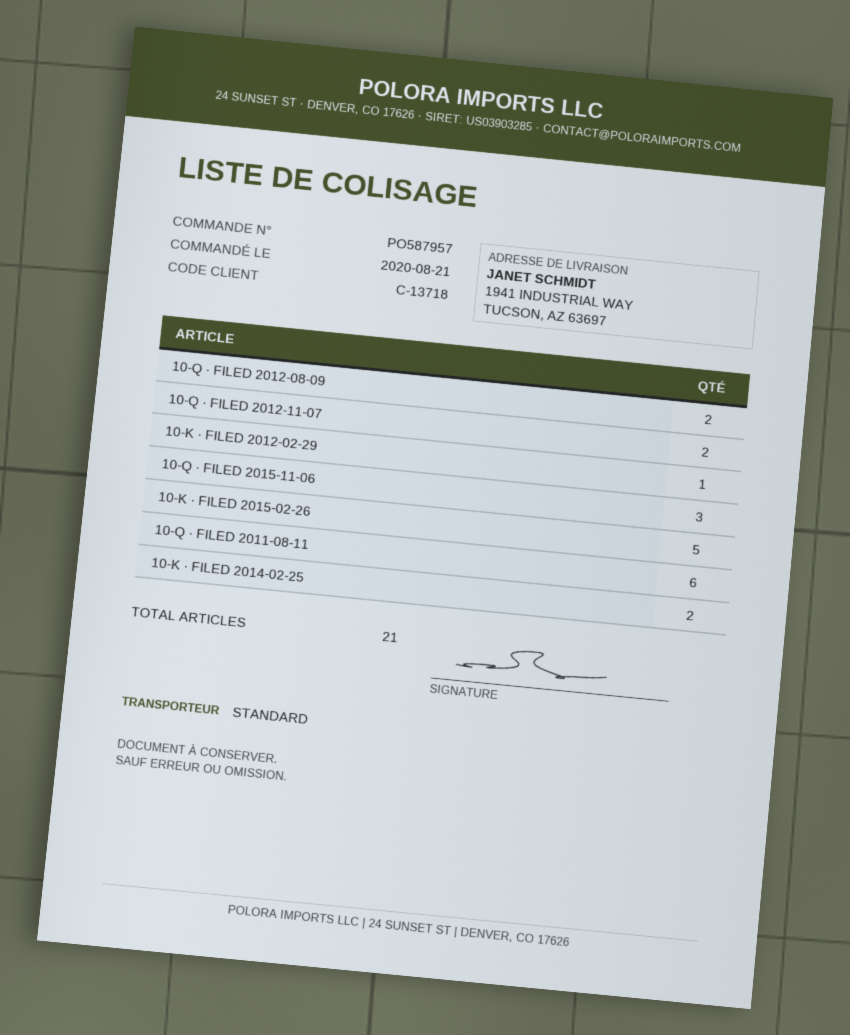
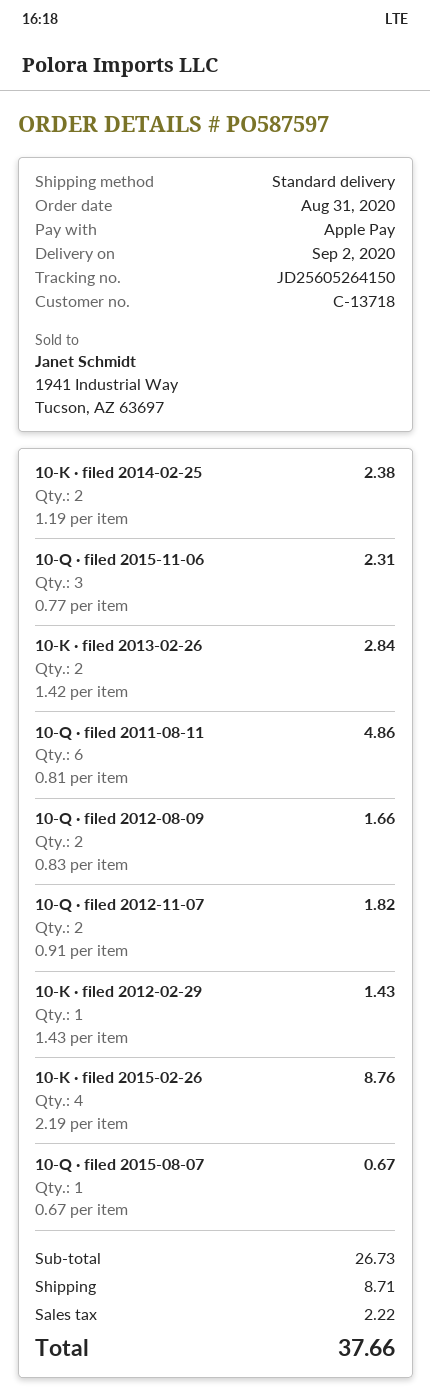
order number: PO587957 -> PO587597
order date: 2020-08-21 -> 2020-08-31
10-K · FILED 2015-02-26: 5 -> 4
10-K · filed 2013-02-26: none -> 2
10-Q · filed 2015-08-07: none -> 1

